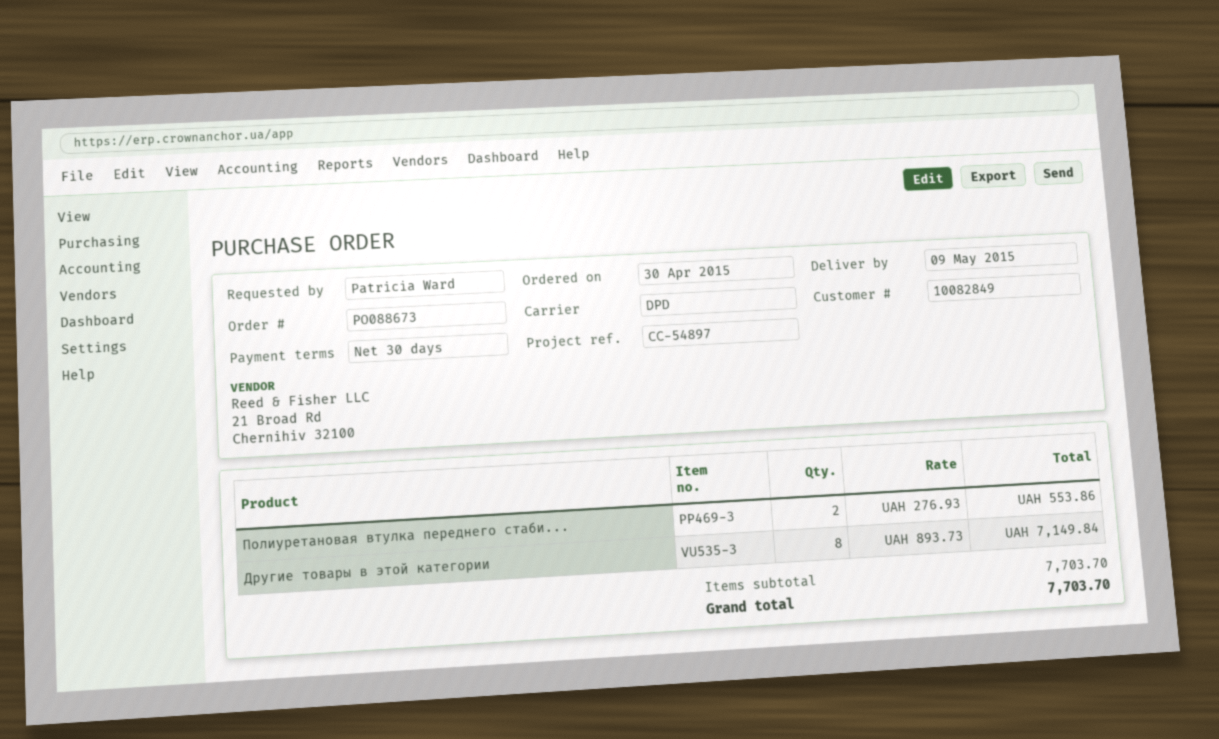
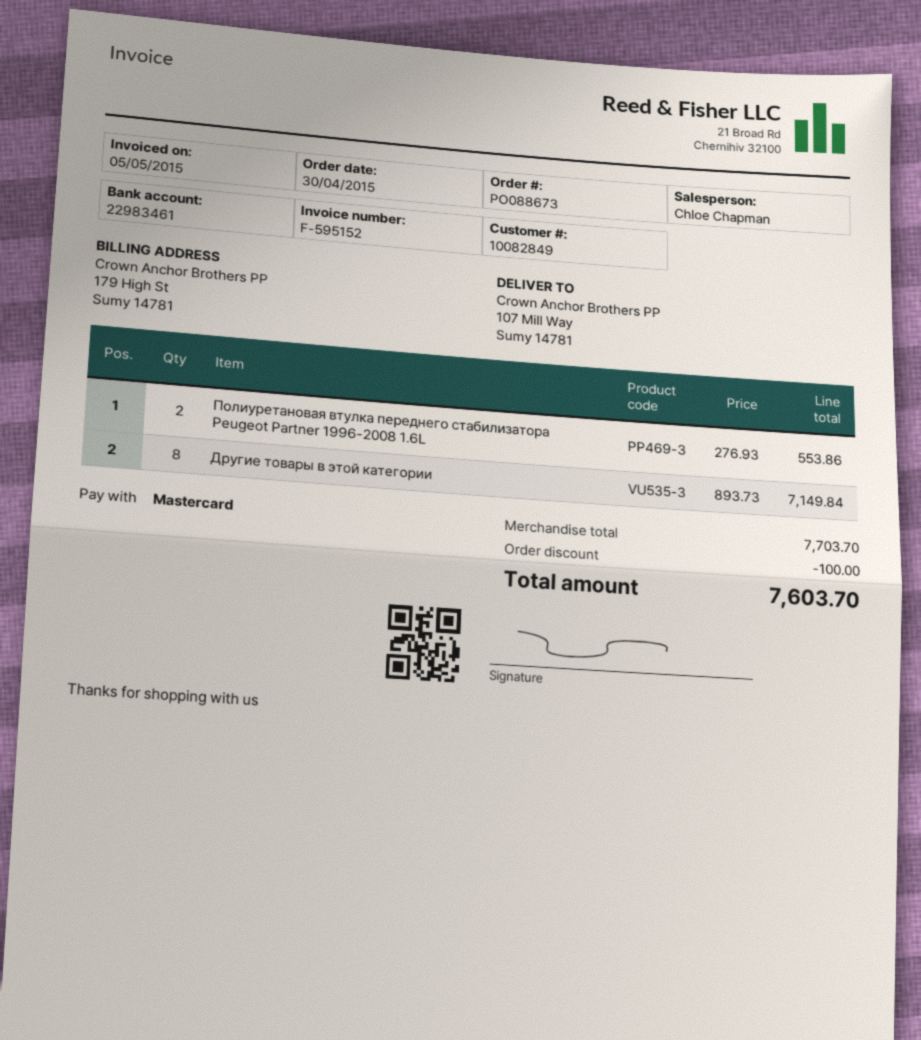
discount: none -> 100.00
total: 7703.70 -> 7603.70

